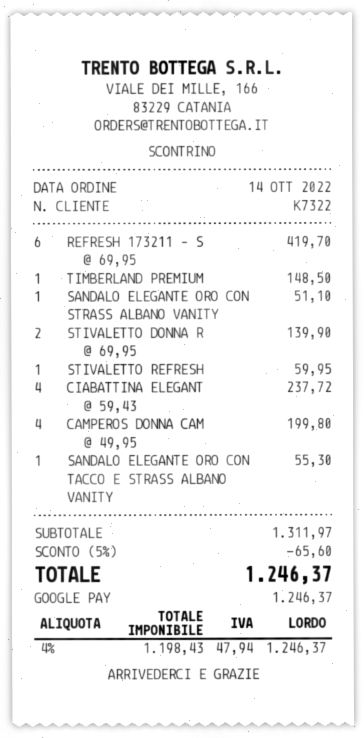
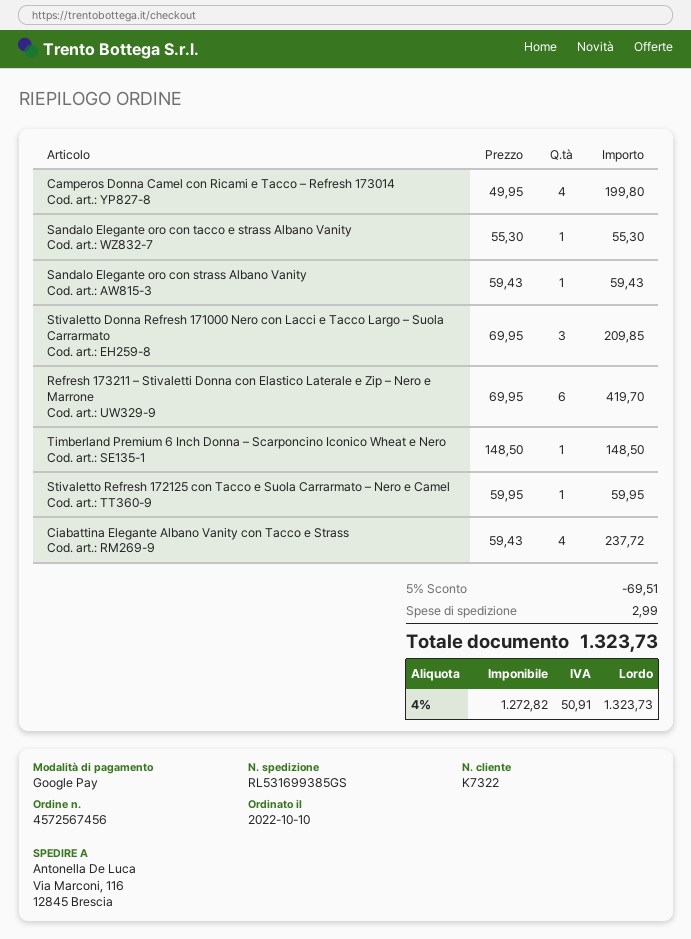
order date: 2022-10-14 -> 2022-10-10
SANDALO ELEGANTE ORO CON STRASS ALBANO VANITY: 1 x 51.10 = 51.10 -> 1 x 59.43 = 59.43
STIVALETTO DONNA R: 2 x 69.95 = 139.90 -> 3 x 69.95 = 209.85
discount: 5% = 65.60 -> 5% = 69.51
shipping: none -> 2.99
net: 1198.43 -> 1272.82
tax: 4% = 47.94 -> 4% = 50.91
total: 1246.37 -> 1323.73

